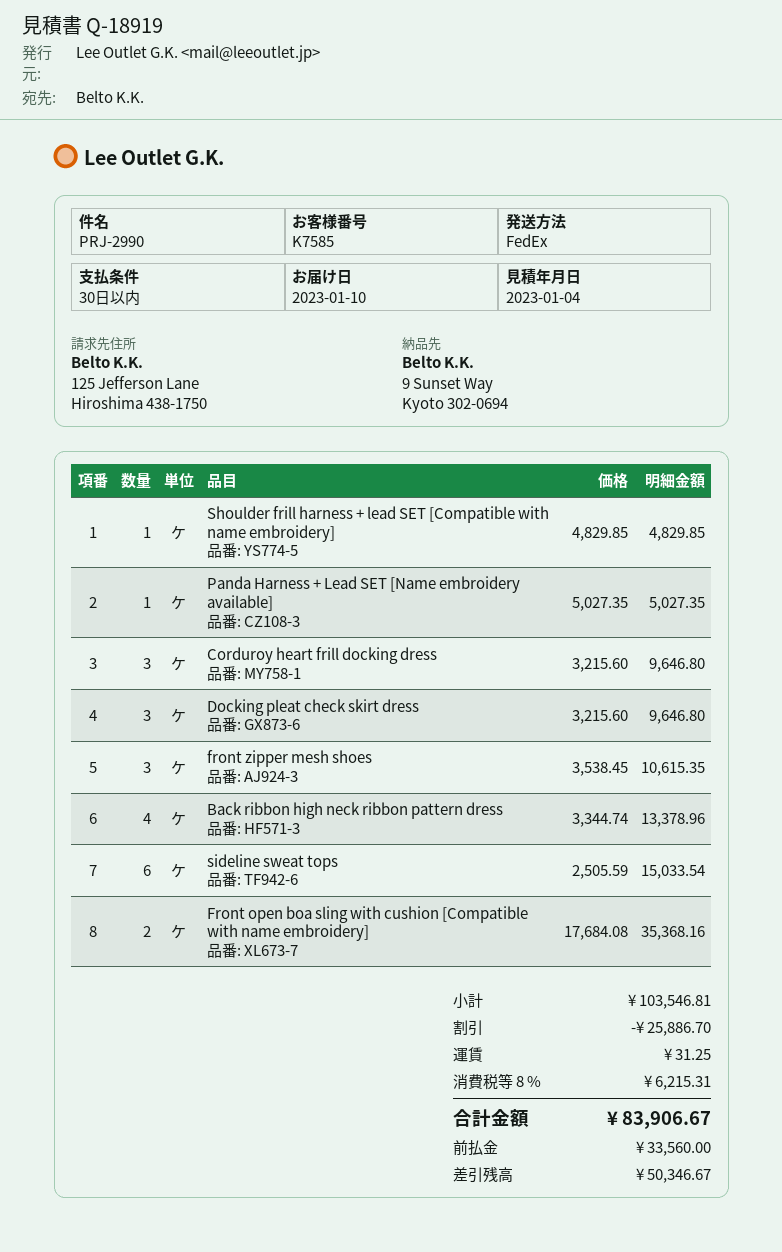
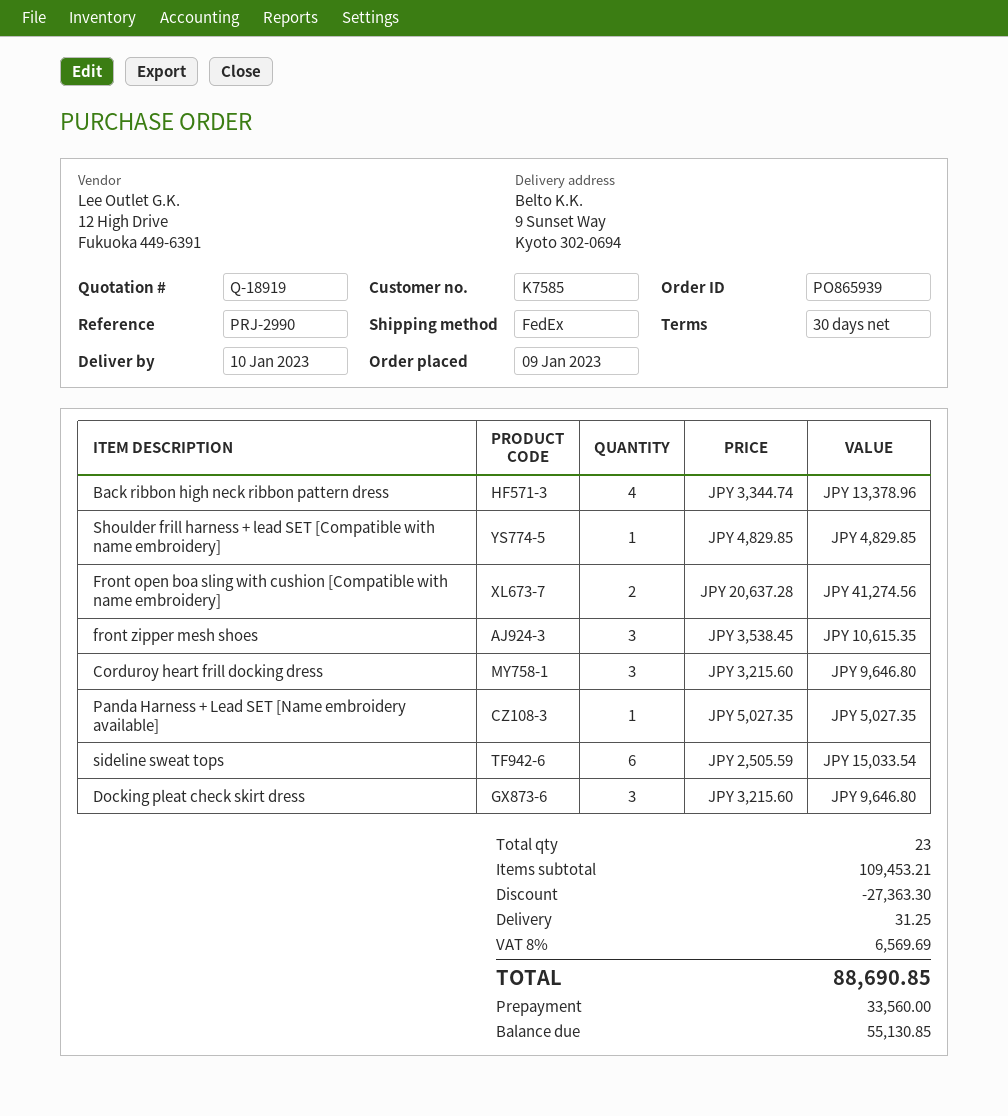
Front open boa sling with cushion [Compatible with name embroidery]: 2 x 17684.08 = 35368.16 -> 2 x 20637.28 = 41274.56
subtotal: 103546.81 -> 109453.21
discount: 25886.70 -> 27363.30
tax: 8% = 6215.31 -> 8% = 6569.69
total: 83906.67 -> 88690.85
balance: 50346.67 -> 55130.85

